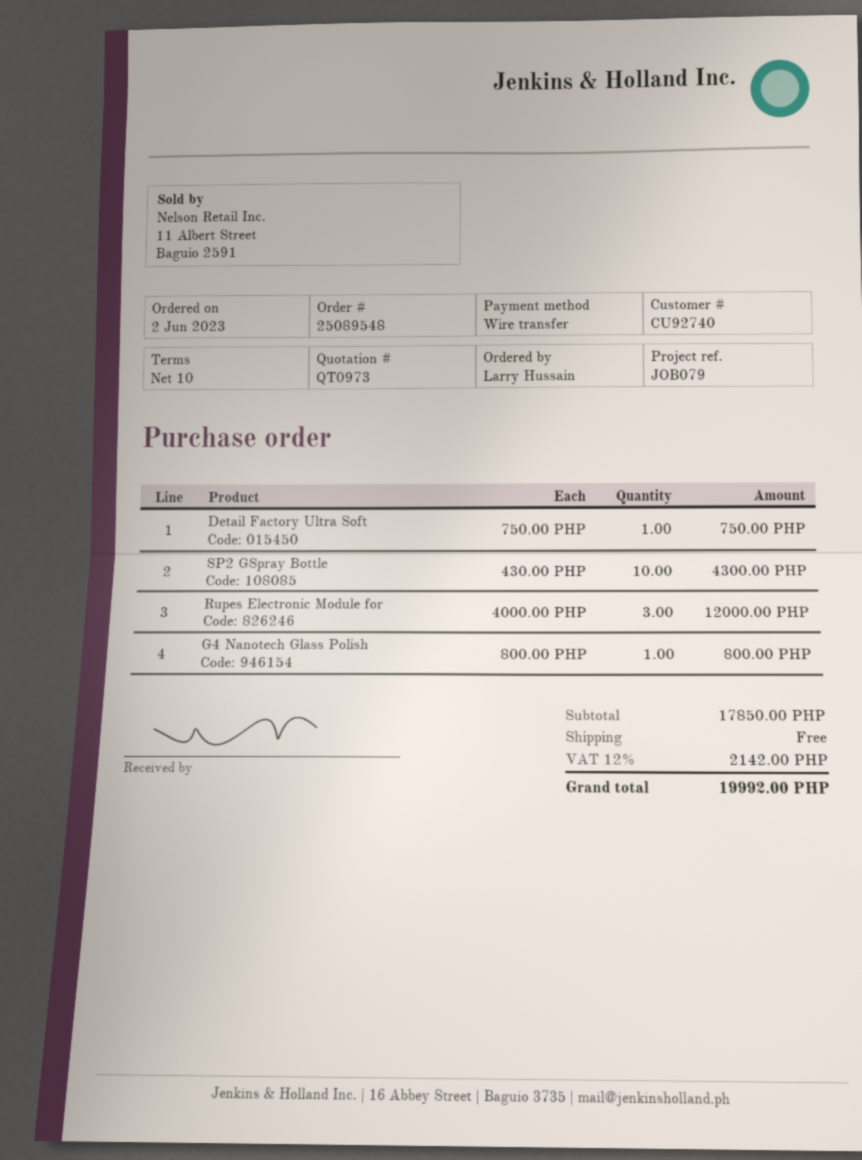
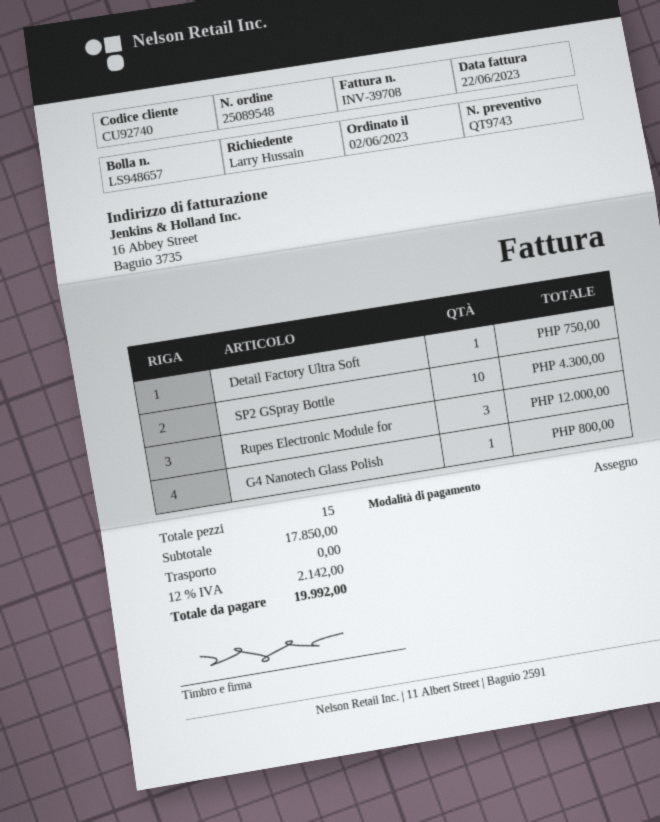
quote number: QT0973 -> QT9743
payment method: bank transfer -> cheque

